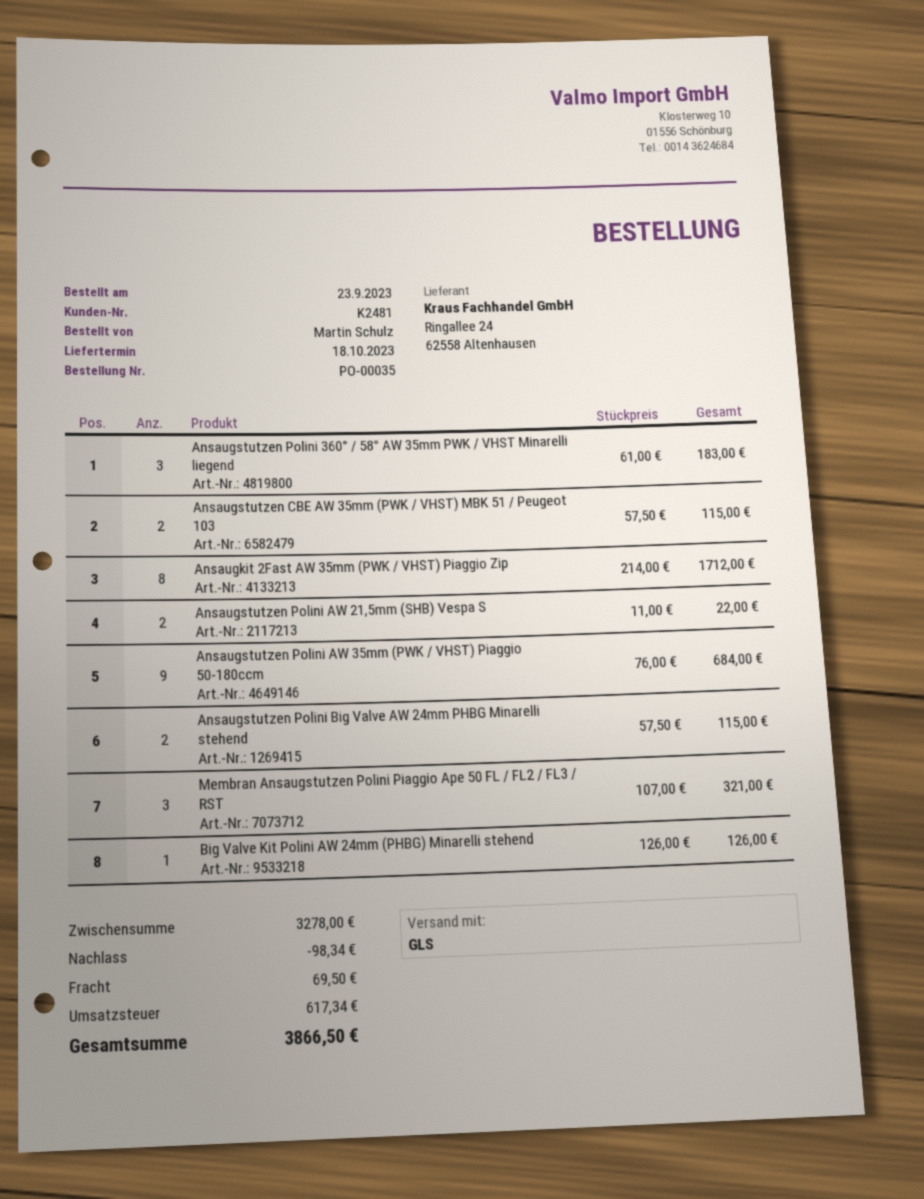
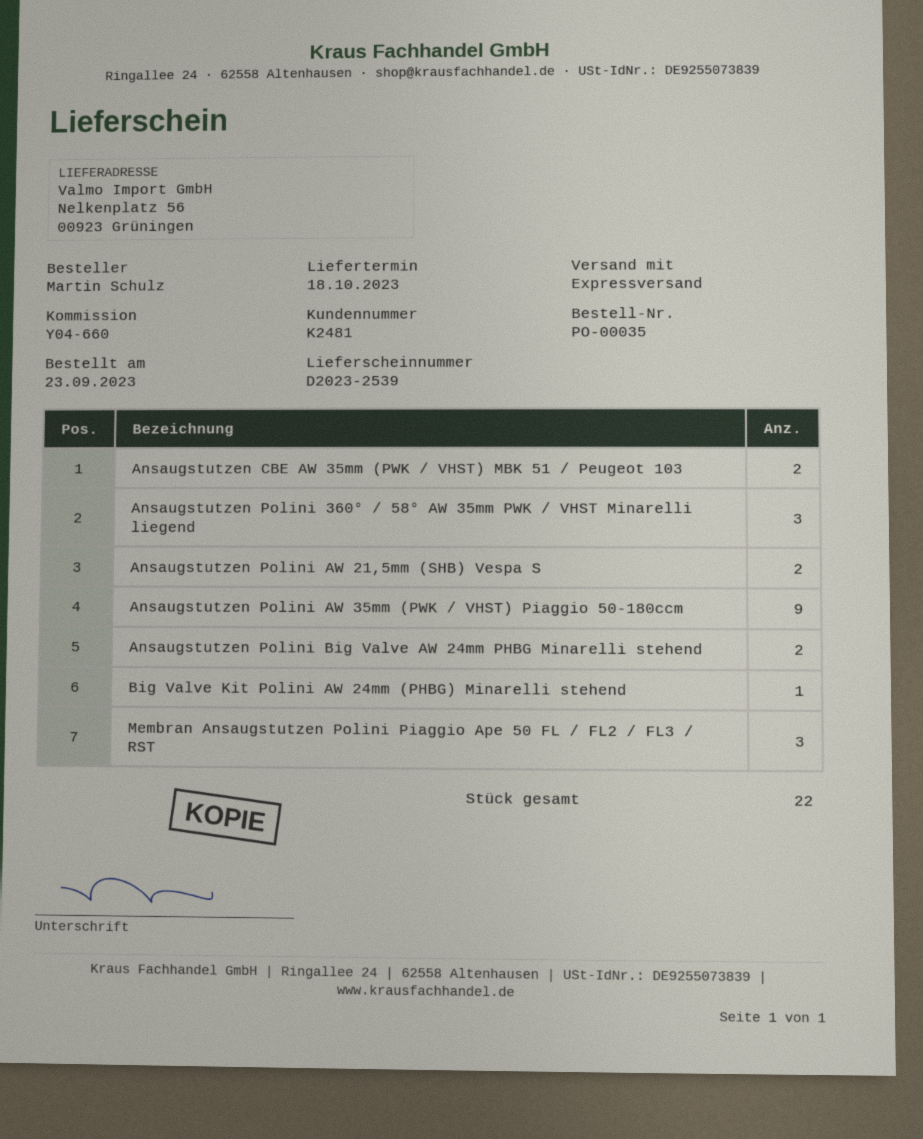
shipping method: GLS -> express
Ansaugkit 2Fast AW 35mm (PWK / VHST) Piaggio Zip: 8 -> none

